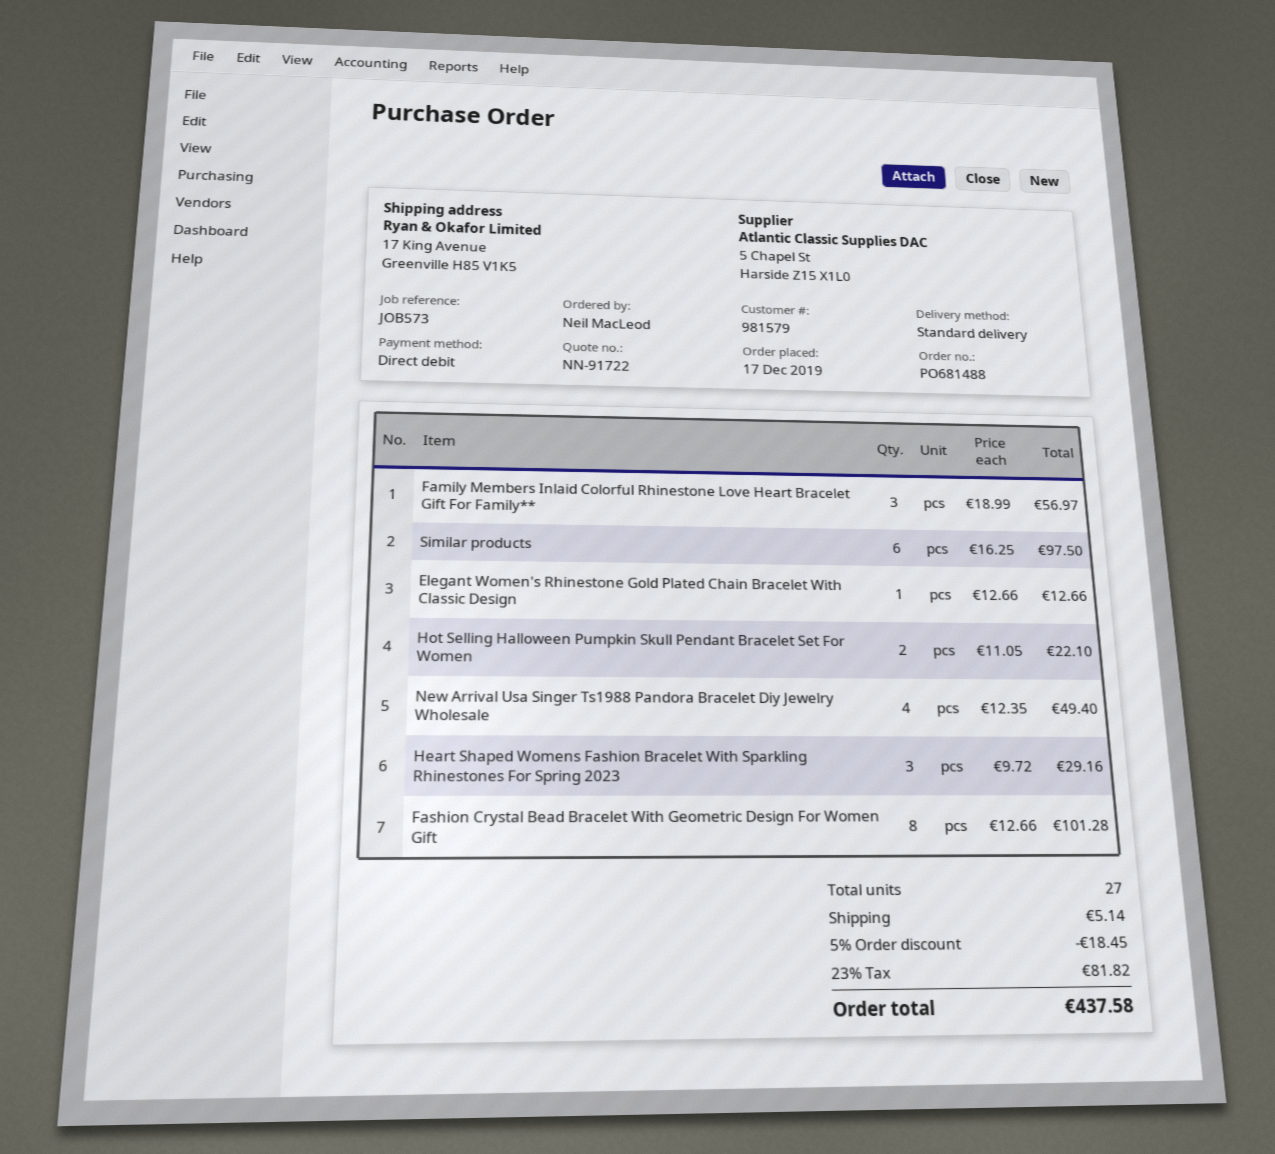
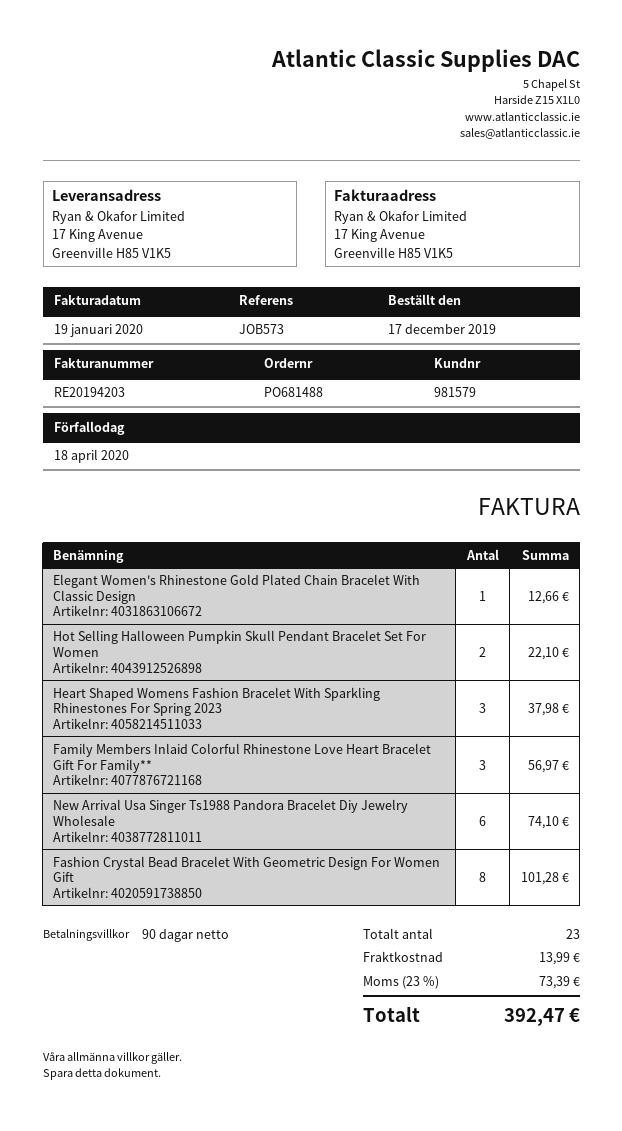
Similar products: 6 for 97.50 -> none
New Arrival Usa Singer Ts1988 Pandora Bracelet Diy Jewelry Wholesale: 4 for 49.40 -> 6 for 74.10
Heart Shaped Womens Fashion Bracelet With Sparkling Rhinestones For Spring 2023: 3 for 29.16 -> 3 for 37.98
total quantity: 27 -> 23
discount: 5% = 18.45 -> none
shipping: 5.14 -> 13.99
tax: 23% = 81.82 -> 23% = 73.39
total: 437.58 -> 392.47

